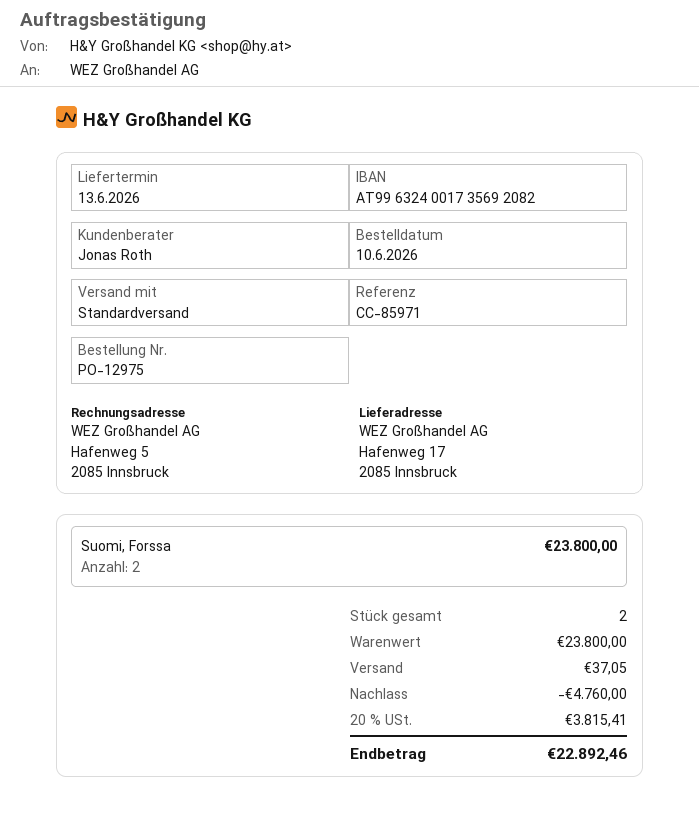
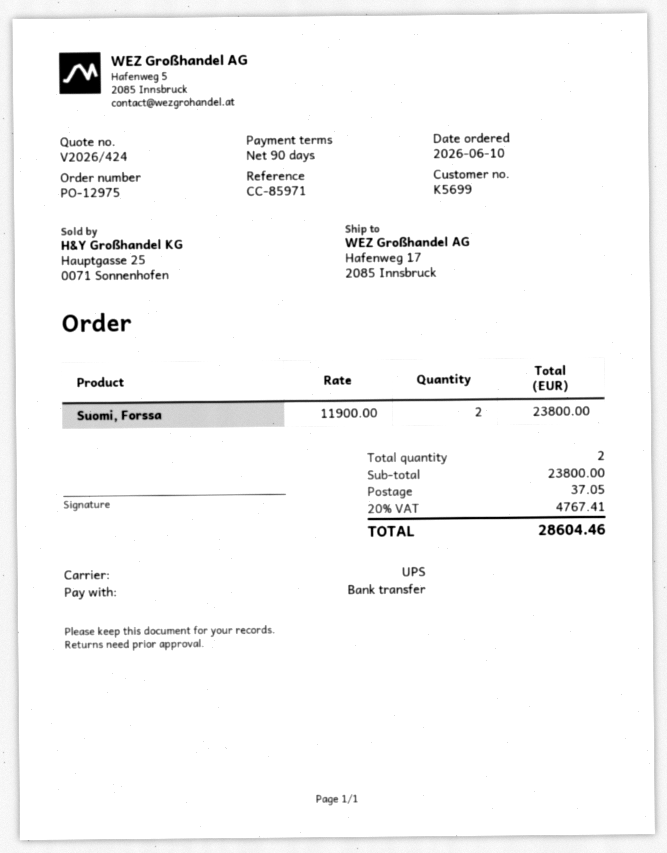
shipping method: standard -> UPS
discount: 4760.00 -> none
tax: 20% = 3815.41 -> 20% = 4767.41
total: 22892.46 -> 28604.46

